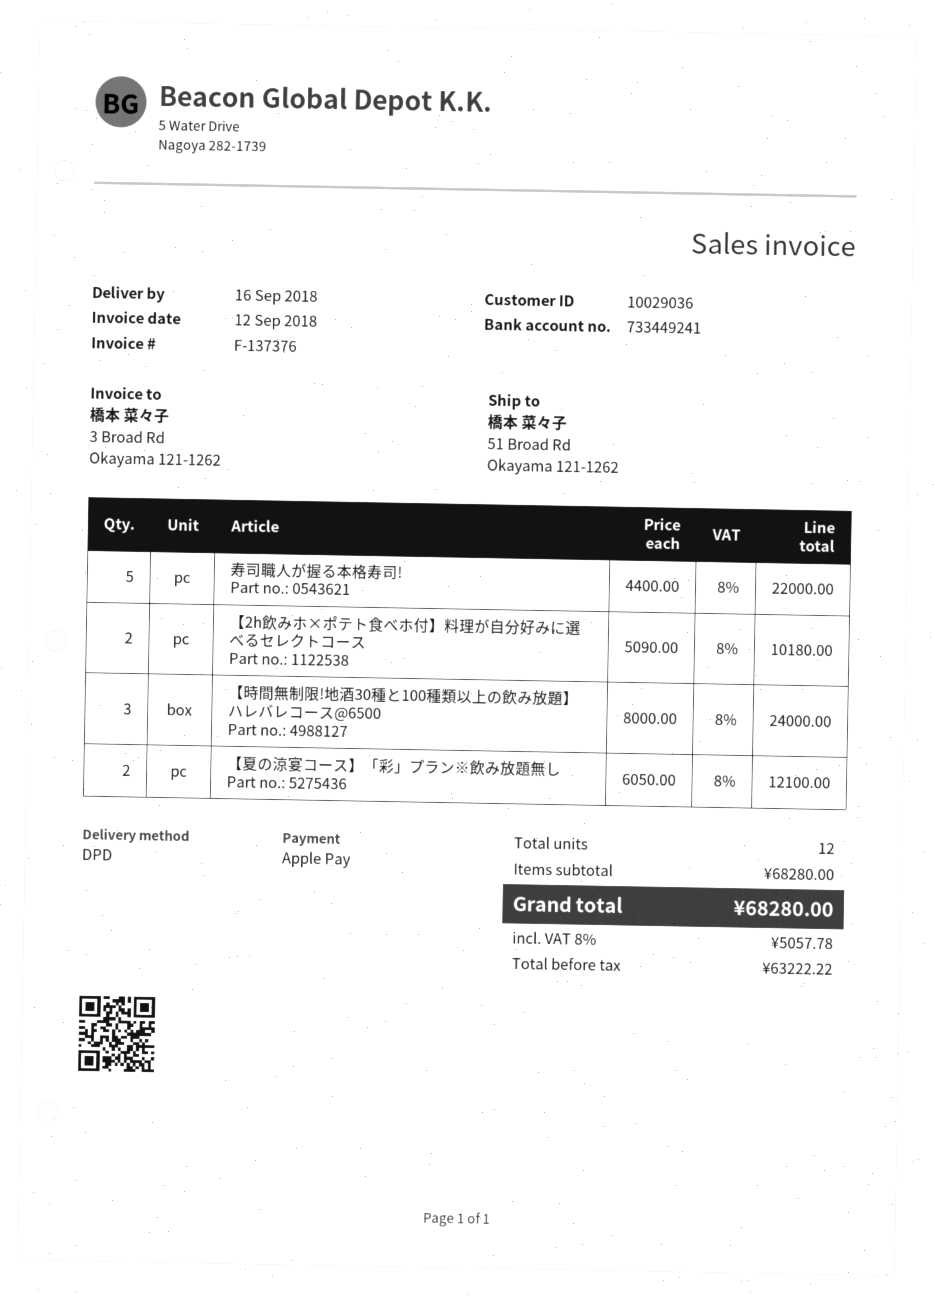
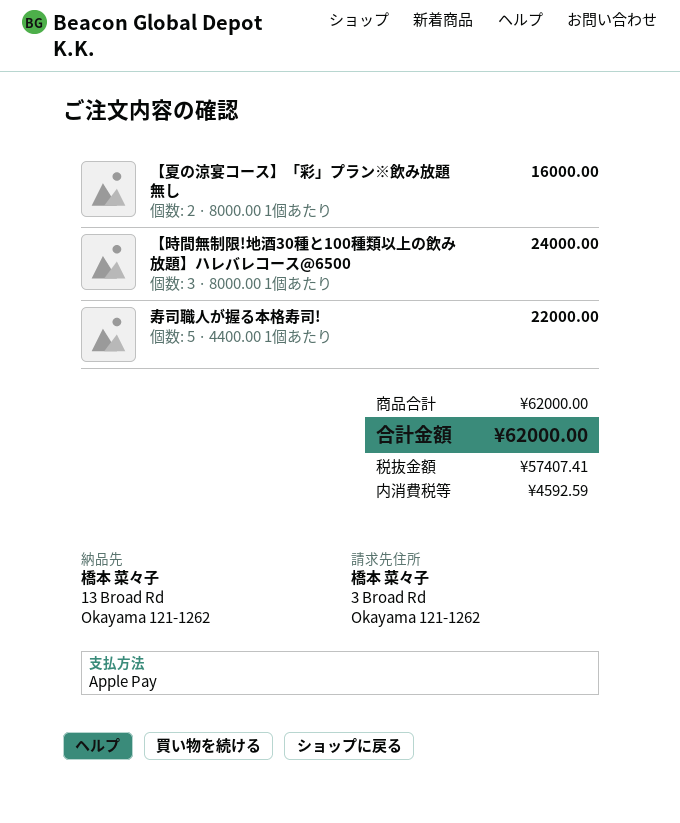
ship to: 51 Broad Rd, Okayama 121-1262 -> 13 Broad Rd, Okayama 121-1262
【2h飲みホ×ポテト食べホ付】料理が自分好みに選べるセレクトコース: 2 x 5090.00 = 10180.00 -> none
【夏の涼宴コース】「彩」プラン※飲み放題無し: 2 x 6050.00 = 12100.00 -> 2 x 8000.00 = 16000.00
subtotal: 68280.00 -> 62000.00
net: 63222.22 -> 57407.41
tax: 5057.78 -> 4592.59
total: 68280.00 -> 62000.00

